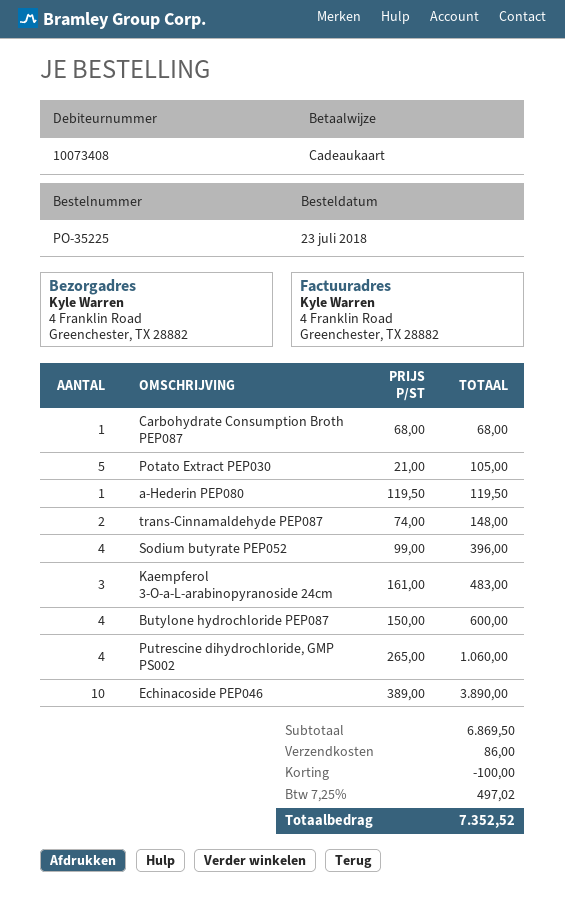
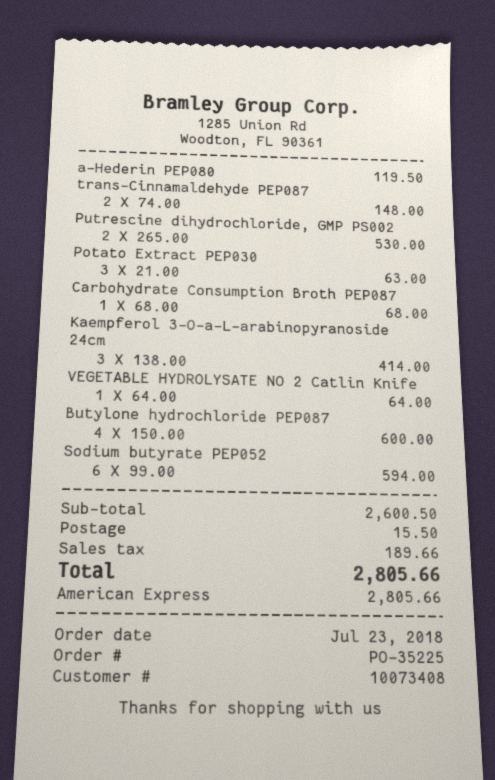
payment method: gift card -> American Express
Potato Extract PEP030: 5 x 21.00 = 105.00 -> 3 x 21.00 = 63.00
Sodium butyrate PEP052: 4 x 99.00 = 396.00 -> 6 x 99.00 = 594.00
Kaempferol 3-O-a-L-arabinopyranoside 24cm: 3 x 161.00 = 483.00 -> 3 x 138.00 = 414.00
Putrescine dihydrochloride, GMP PS002: 4 x 265.00 = 1060.00 -> 2 x 265.00 = 530.00
Echinacoside PEP046: 10 x 389.00 = 3890.00 -> none
VEGETABLE HYDROLYSATE NO 2 Catlin Knife: none -> 1 x 64.00 = 64.00
subtotal: 6869.50 -> 2600.50
discount: 100.00 -> none
shipping: 86.00 -> 15.50
tax: 497.02 -> 189.66
total: 7352.52 -> 2805.66

